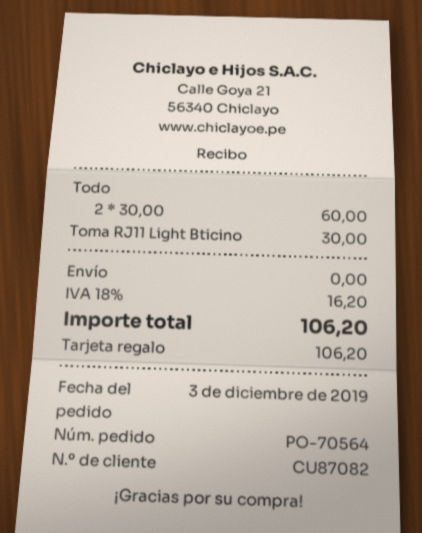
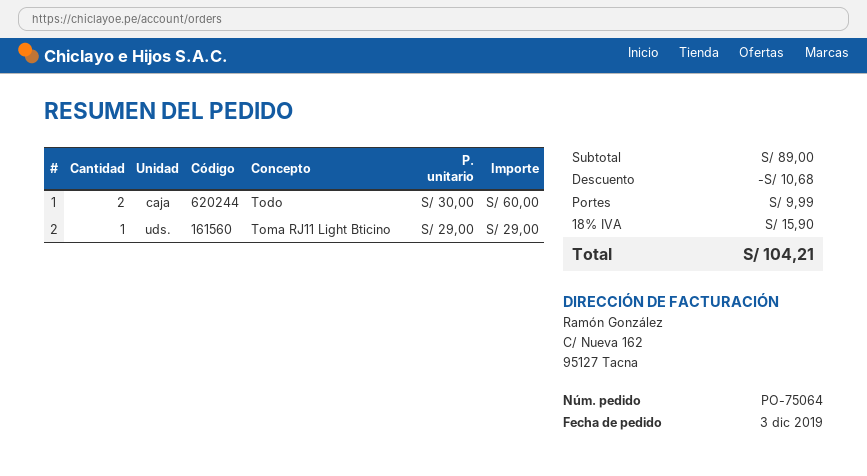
order number: PO-70564 -> PO-75064
Toma RJ11 Light Bticino: 1 x 30.00 = 30.00 -> 1 x 29.00 = 29.00
discount: none -> 10.68
shipping: 0.00 -> 9.99
tax: 18% = 16.20 -> 18% = 15.90
total: 106.20 -> 104.21

